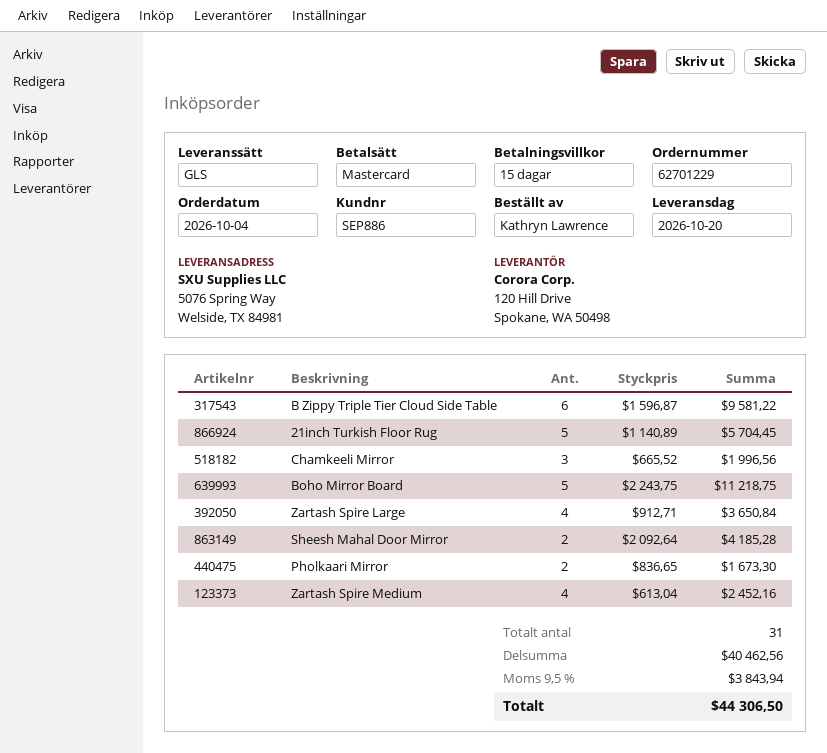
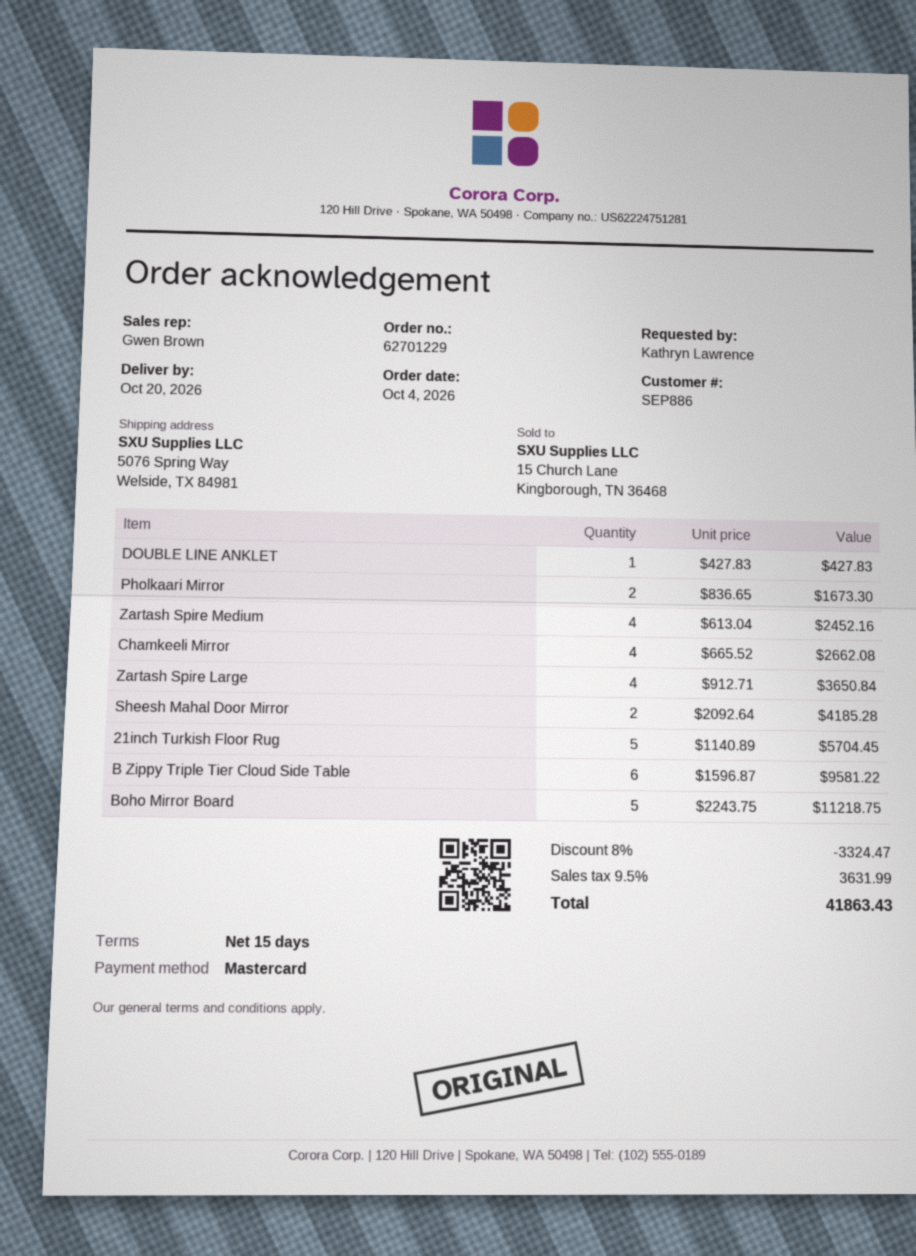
Chamkeeli Mirror: 3 x 665.52 = 1996.56 -> 4 x 665.52 = 2662.08
DOUBLE LINE ANKLET: none -> 1 x 427.83 = 427.83
discount: none -> 8% = 3324.47
tax: 9.5% = 3843.94 -> 9.5% = 3631.99
total: 44306.50 -> 41863.43

